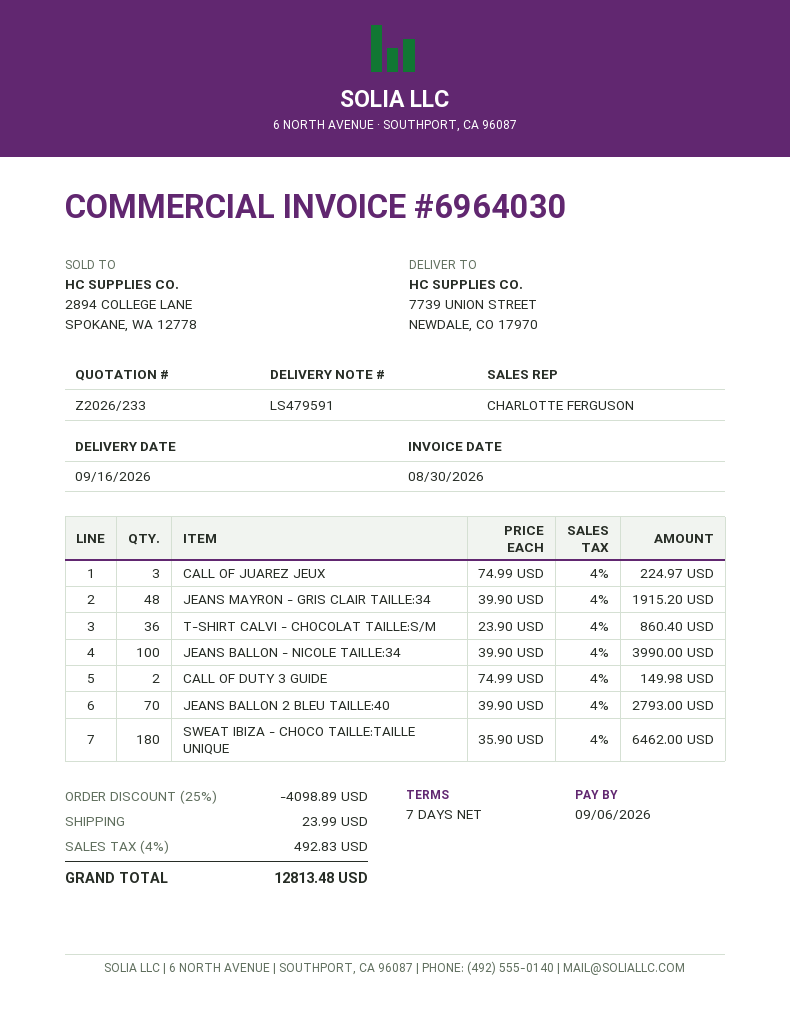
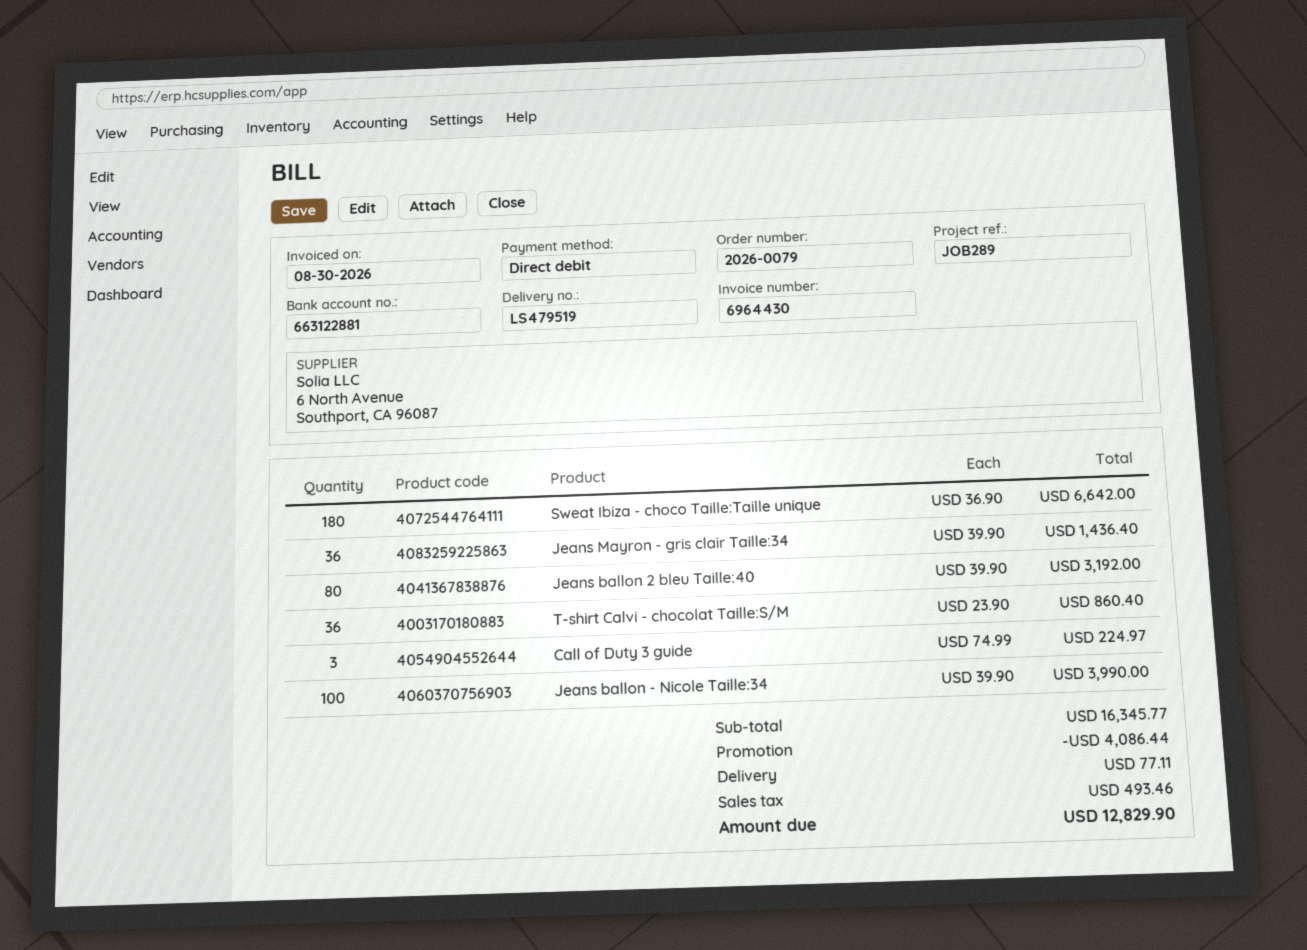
delivery note number: LS479591 -> LS479519
invoice number: 6964030 -> 6964430
CALL OF JUAREZ JEUX: 3 x 74.99 = 224.97 -> none
JEANS MAYRON - GRIS CLAIR TAILLE:34: 48 x 39.90 = 1915.20 -> 36 x 39.90 = 1436.40
CALL OF DUTY 3 GUIDE: 2 x 74.99 = 149.98 -> 3 x 74.99 = 224.97
JEANS BALLON 2 BLEU TAILLE:40: 70 x 39.90 = 2793.00 -> 80 x 39.90 = 3192.00
SWEAT IBIZA - CHOCO TAILLE:TAILLE UNIQUE: 180 x 35.90 = 6462.00 -> 180 x 36.90 = 6642.00
discount: 4098.89 -> 4086.44
shipping: 23.99 -> 77.11
tax: 492.83 -> 493.46
total: 12813.48 -> 12829.90

